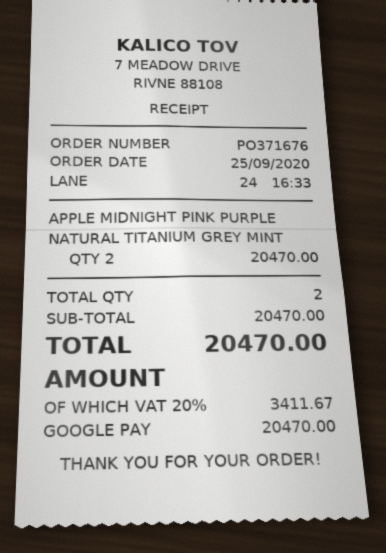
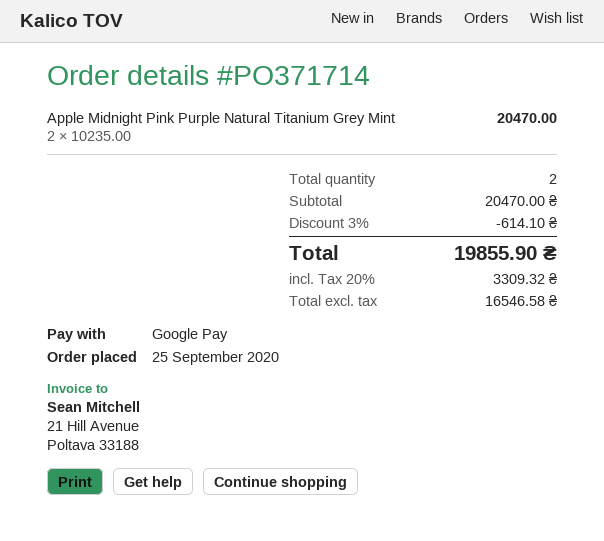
order number: PO371676 -> PO371714
discount: none -> 3% = 614.10
tax: 20% = 3411.67 -> 20% = 3309.32
total: 20470.00 -> 19855.90

